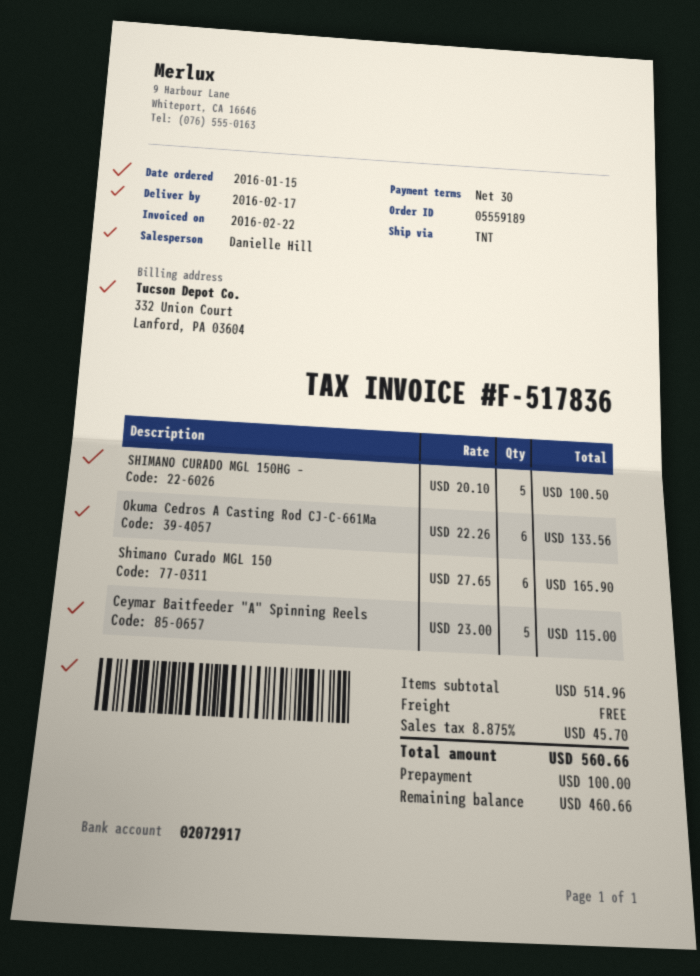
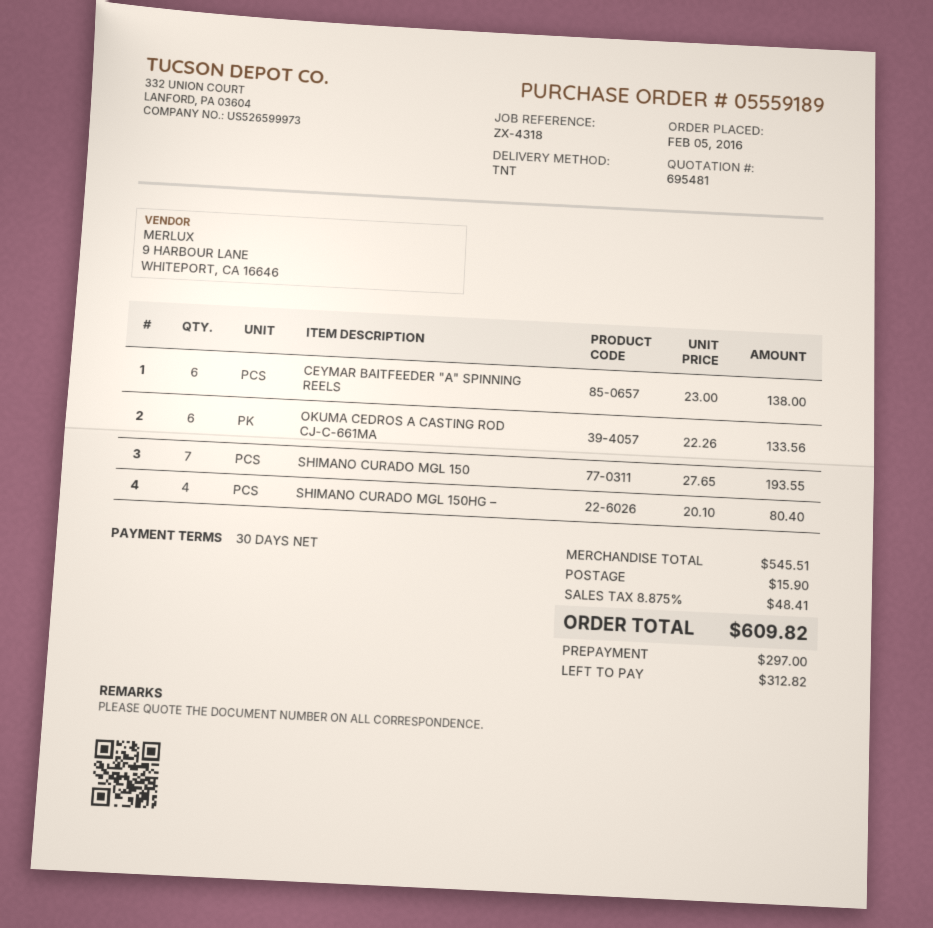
order date: 2016-01-15 -> 2016-02-05
SHIMANO CURADO MGL 150HG –: 5 x 20.10 = 100.50 -> 4 x 20.10 = 80.40
Shimano Curado MGL 150: 6 x 27.65 = 165.90 -> 7 x 27.65 = 193.55
Ceymar Baitfeeder "A" Spinning Reels: 5 x 23.00 = 115.00 -> 6 x 23.00 = 138.00
subtotal: 514.96 -> 545.51
shipping: 0.00 -> 15.90
tax: 8.875% = 45.70 -> 8.875% = 48.41
total: 560.66 -> 609.82
deposit: 100.00 -> 297.00
balance: 460.66 -> 312.82

